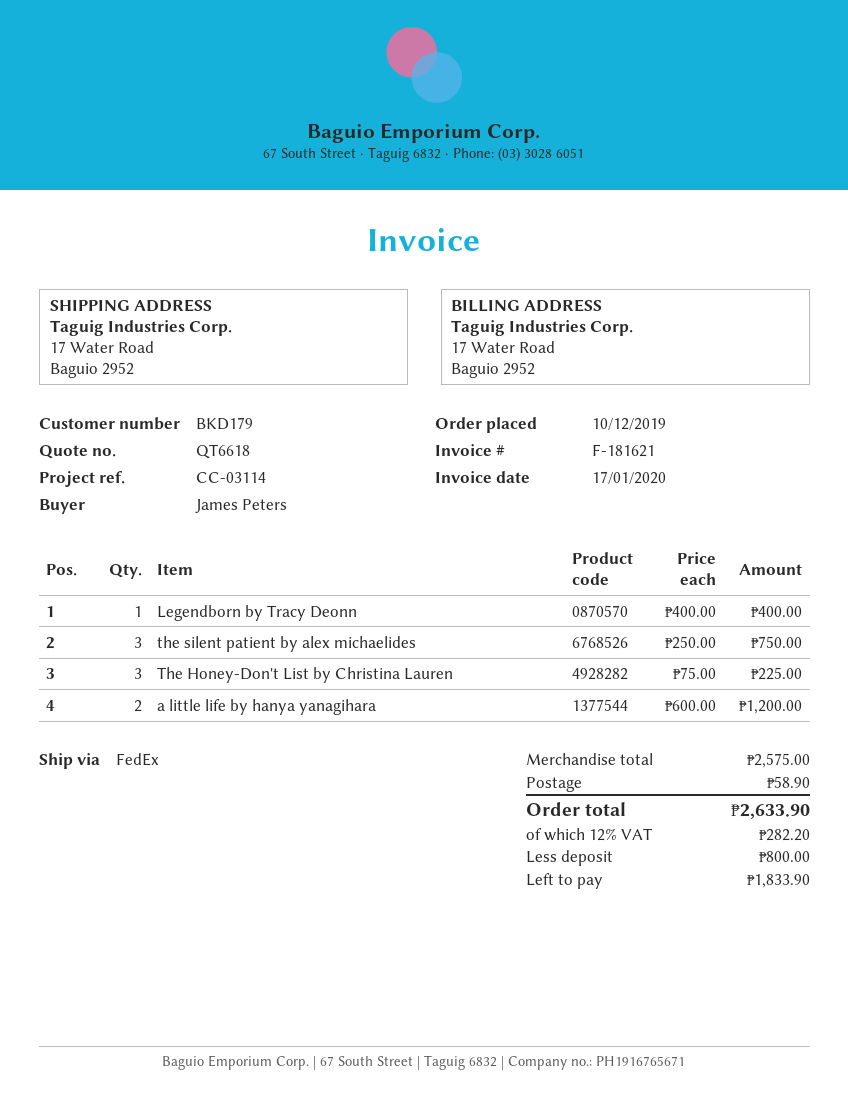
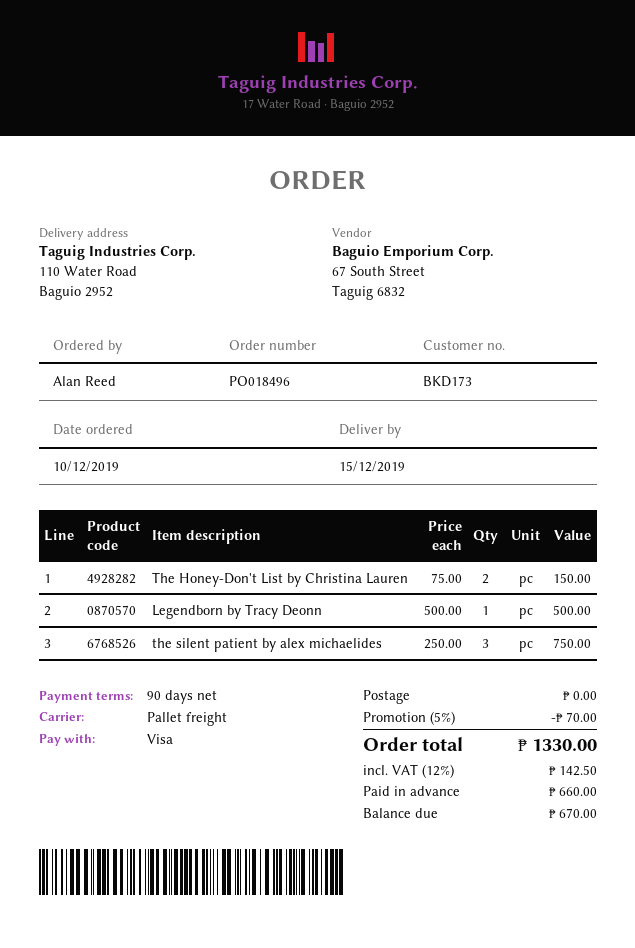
customer number: BKD179 -> BKD173
ordered by: James Peters -> Alan Reed
shipping method: FedEx -> pallet freight
ship to: 17 Water Road, Baguio 2952 -> 110 Water Road, Baguio 2952
Legendborn by Tracy Deonn: 1 x 400.00 = 400.00 -> 1 x 500.00 = 500.00
The Honey-Don't List by Christina Lauren: 3 x 75.00 = 225.00 -> 2 x 75.00 = 150.00
a little life by hanya yanagihara: 2 x 600.00 = 1200.00 -> none
discount: none -> 5% = 70.00
shipping: 58.90 -> 0.00
tax: 12% = 282.20 -> 12% = 142.50
total: 2633.90 -> 1330.00
deposit: 800.00 -> 660.00
balance: 1833.90 -> 670.00

